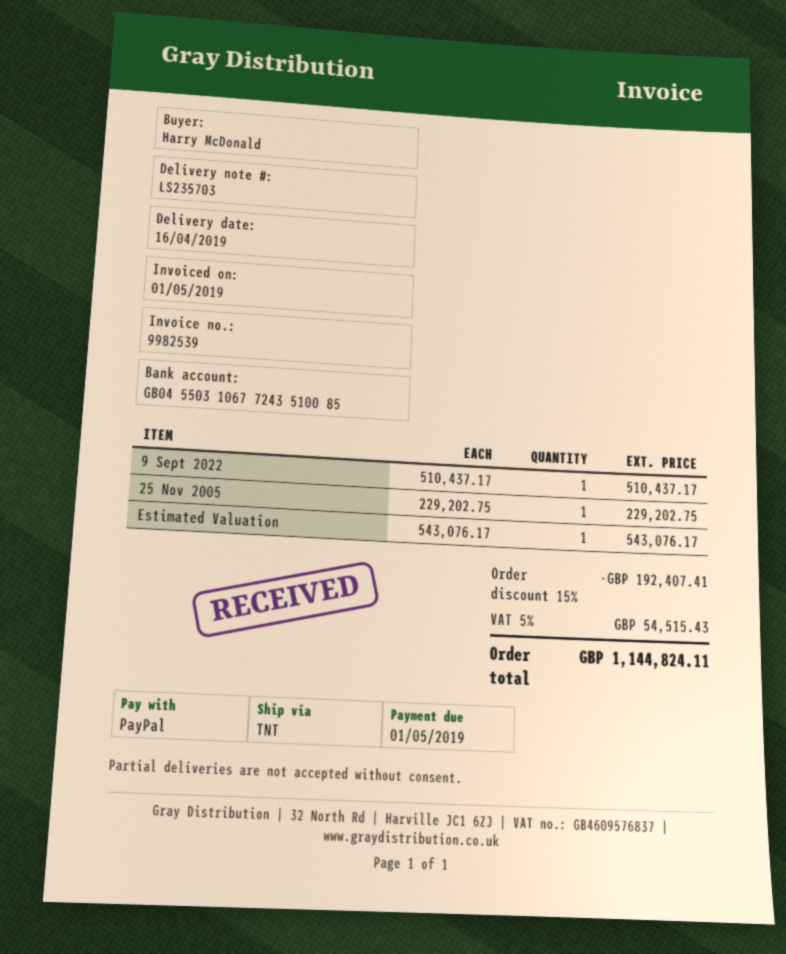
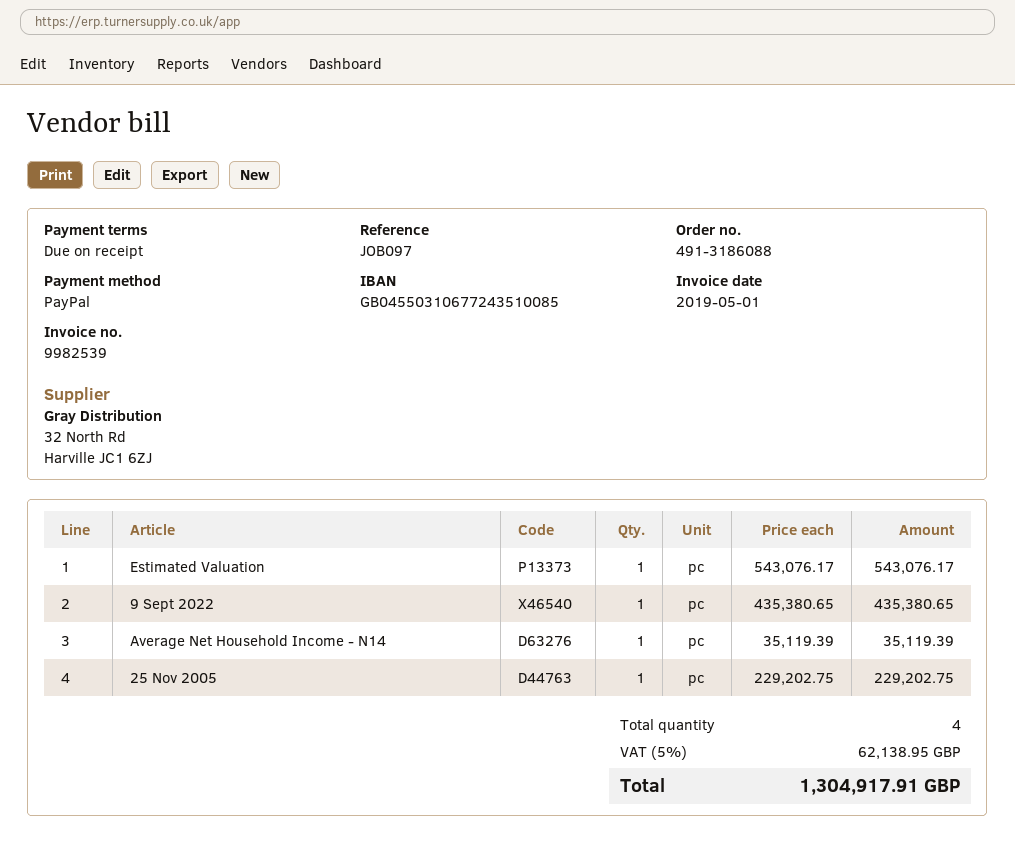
9 Sept 2022: 1 x 510437.17 = 510437.17 -> 1 x 435380.65 = 435380.65
Average Net Household Income - N14: none -> 1 x 35119.39 = 35119.39
discount: 15% = 192407.41 -> none
tax: 5% = 54515.43 -> 5% = 62138.95
total: 1144824.11 -> 1304917.91

